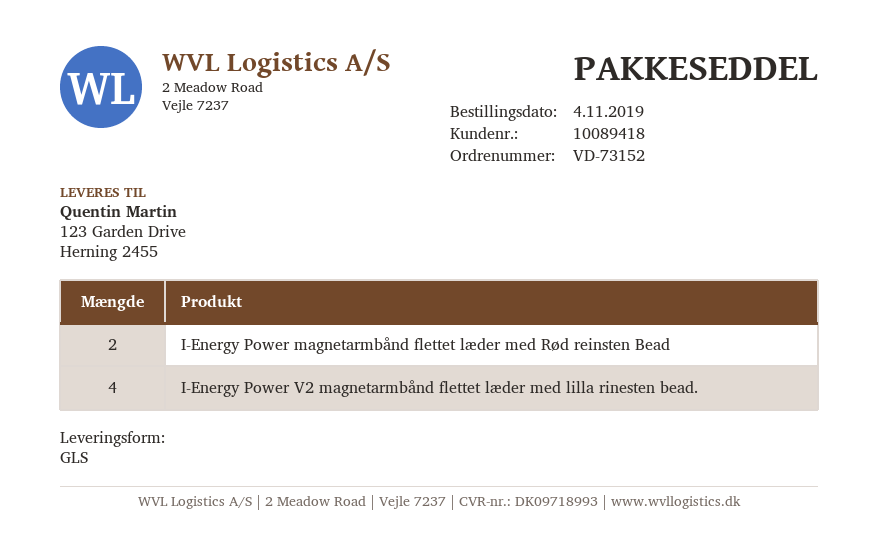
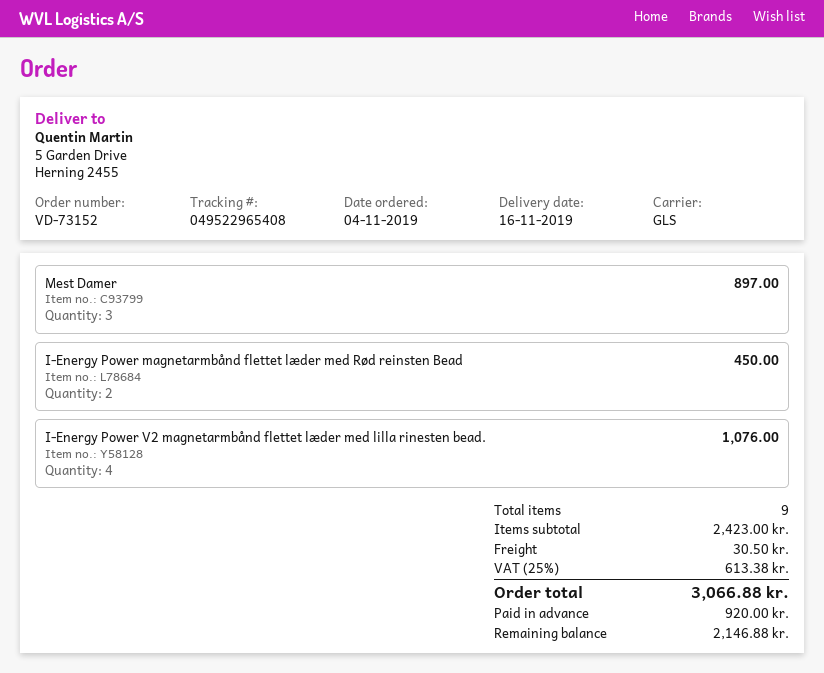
ship to: 123 Garden Drive, Herning 2455 -> 5 Garden Drive, Herning 2455
Mest Damer: none -> 3

